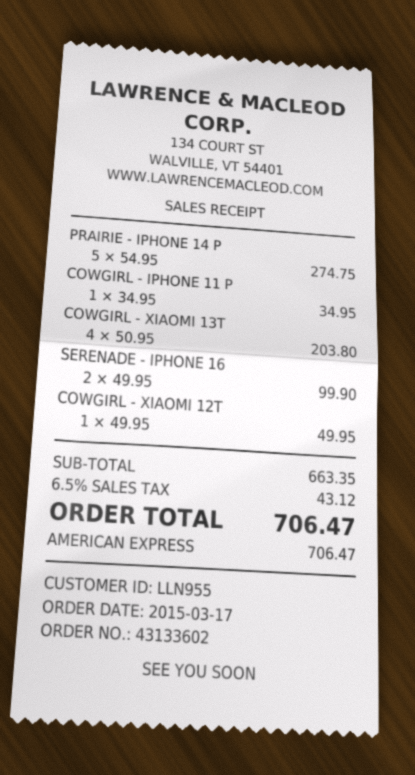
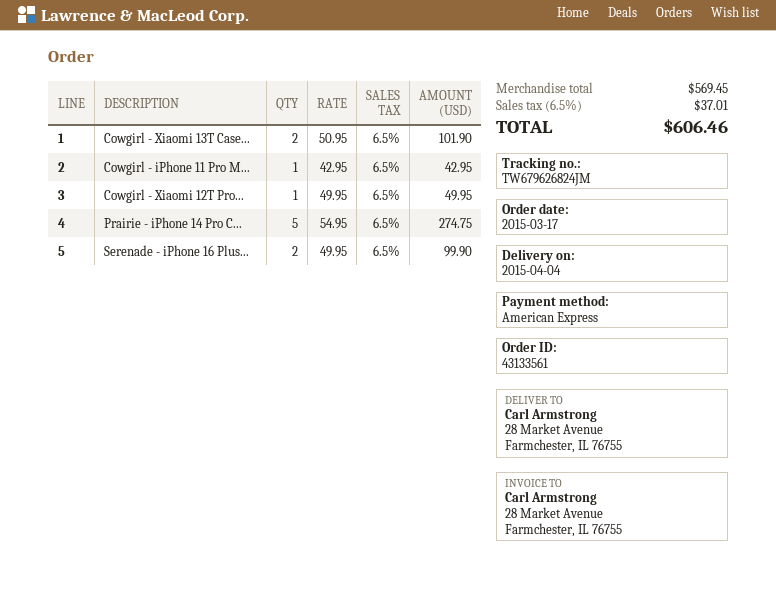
order number: 43133602 -> 43133561
COWGIRL - IPHONE 11 P: 1 x 34.95 = 34.95 -> 1 x 42.95 = 42.95
COWGIRL - XIAOMI 13T: 4 x 50.95 = 203.80 -> 2 x 50.95 = 101.90
subtotal: 663.35 -> 569.45
tax: 6.5% = 43.12 -> 6.5% = 37.01
total: 706.47 -> 606.46

